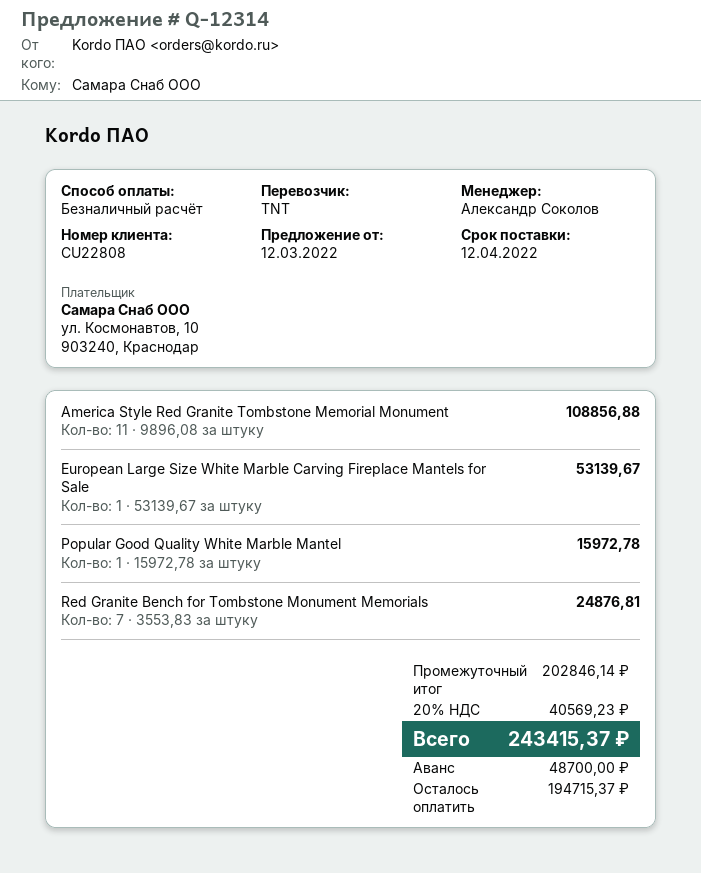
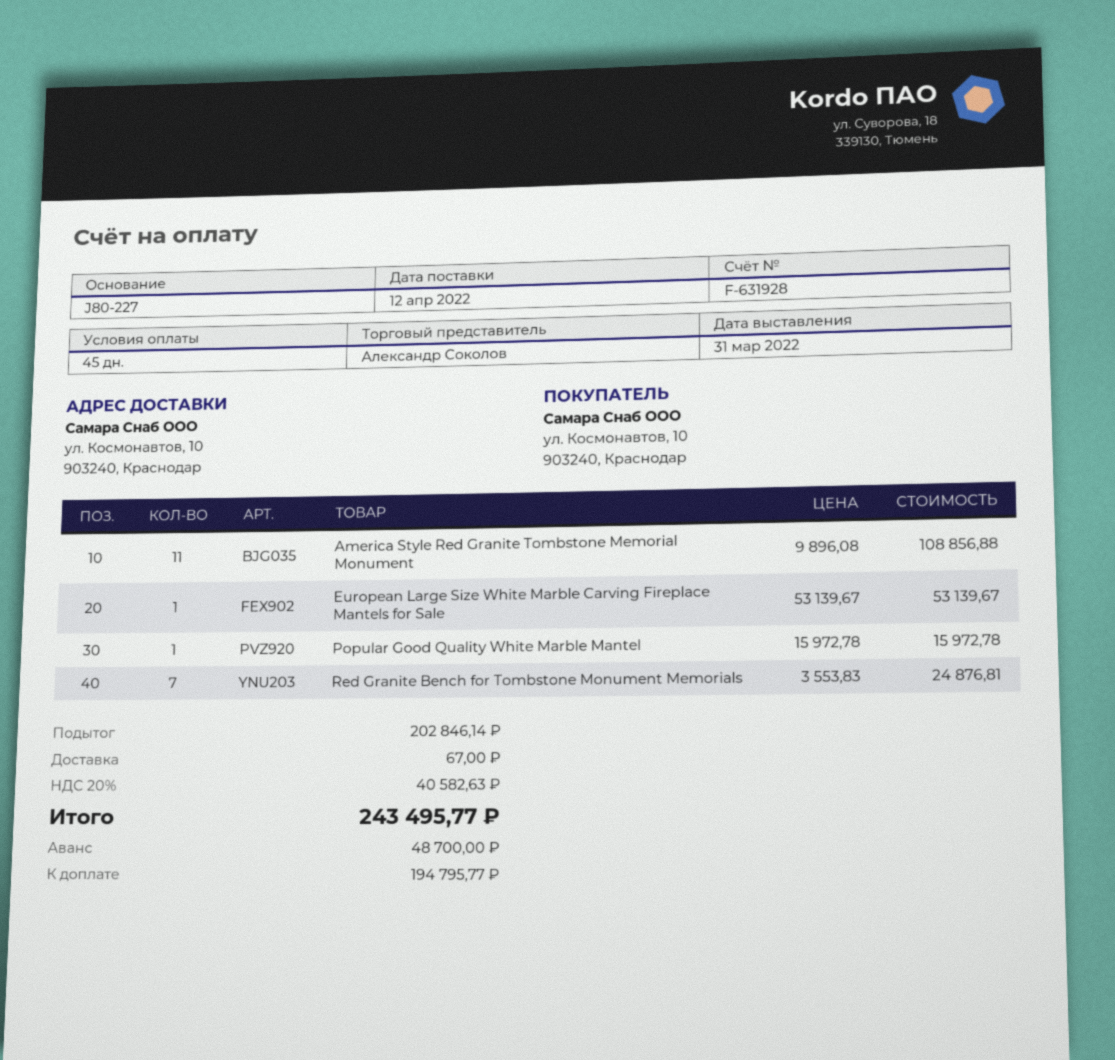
shipping: none -> 67.00
tax: 20% = 40569.23 -> 20% = 40582.63
total: 243415.37 -> 243495.77
balance: 194715.37 -> 194795.77

